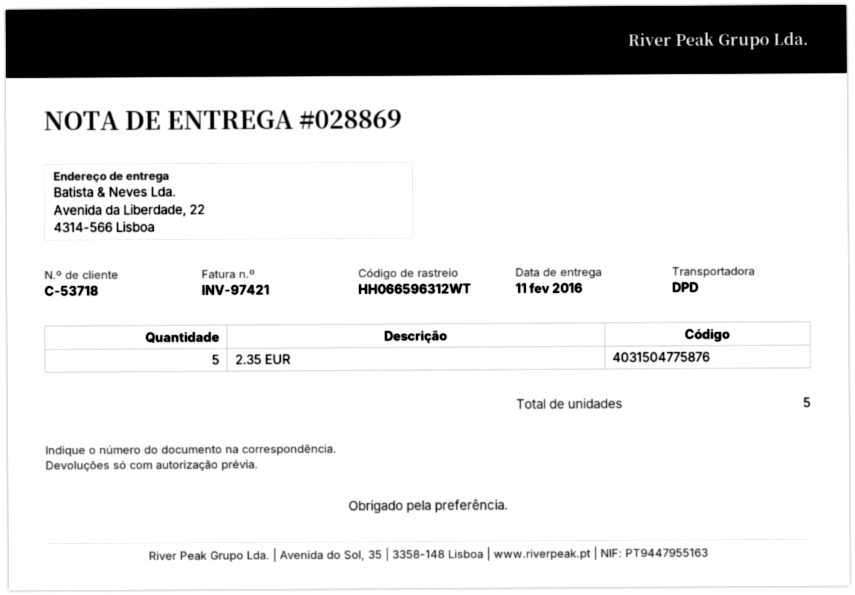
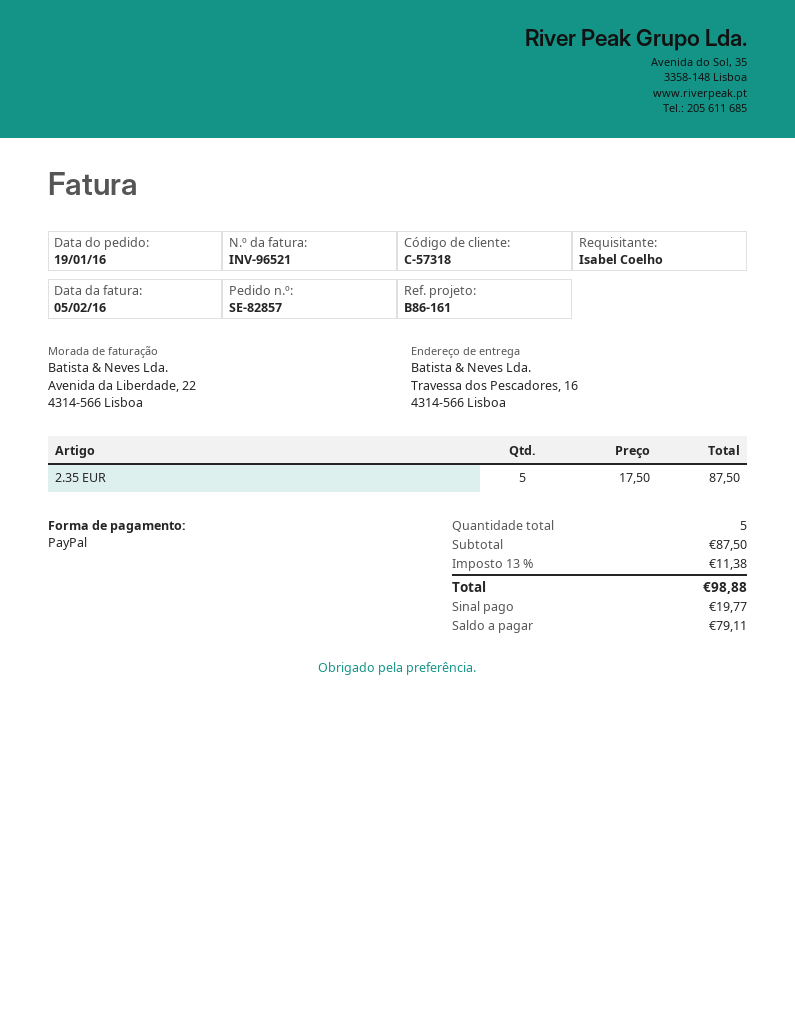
invoice number: INV-97421 -> INV-96521
customer number: C-53718 -> C-57318
ship to: Avenida da Liberdade, 22, 4314-566 Lisboa -> Travessa dos Pescadores, 16, 4314-566 Lisboa

